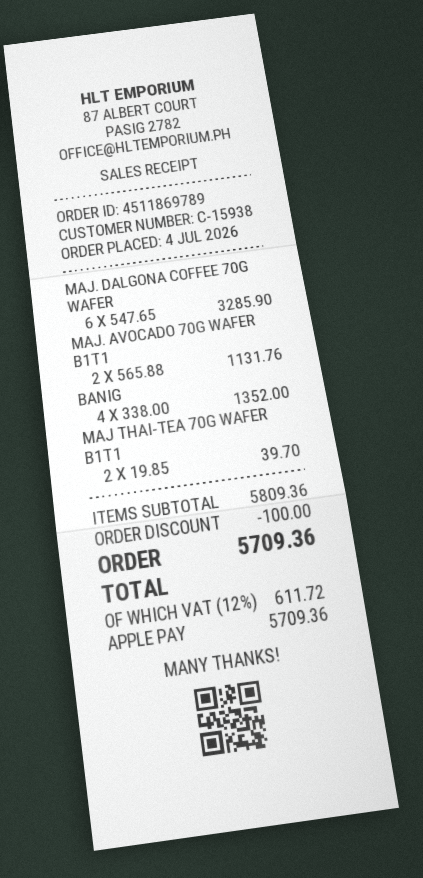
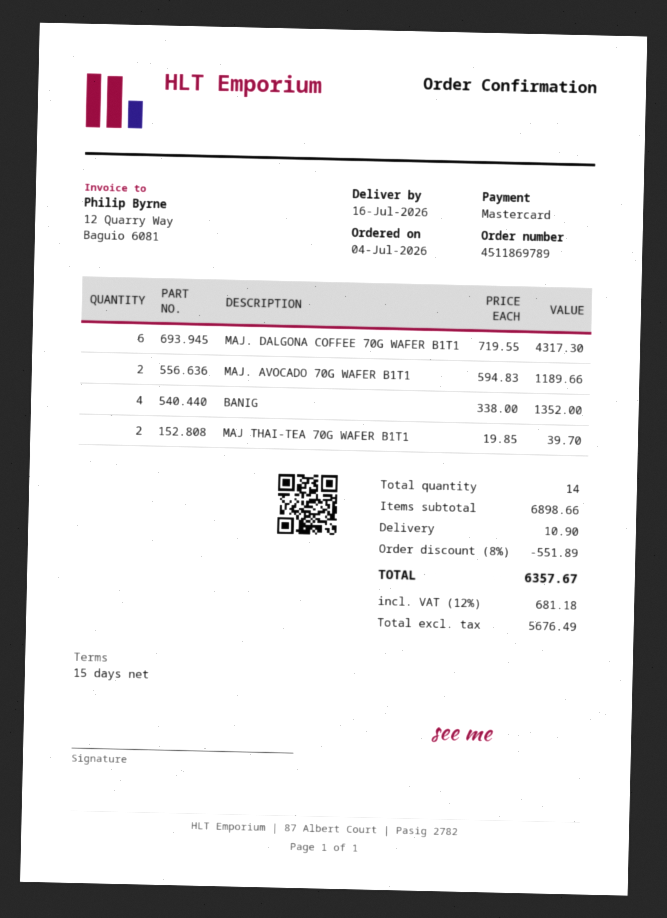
payment method: Apple Pay -> Mastercard
MAJ. DALGONA COFFEE 70G WAFER: 6 x 547.65 = 3285.90 -> 6 x 719.55 = 4317.30
MAJ. AVOCADO 70G WAFER B1T1: 2 x 565.88 = 1131.76 -> 2 x 594.83 = 1189.66
subtotal: 5809.36 -> 6898.66
discount: 100.00 -> 551.89
shipping: none -> 10.90
tax: 12% = 611.72 -> 12% = 681.18
total: 5709.36 -> 6357.67

